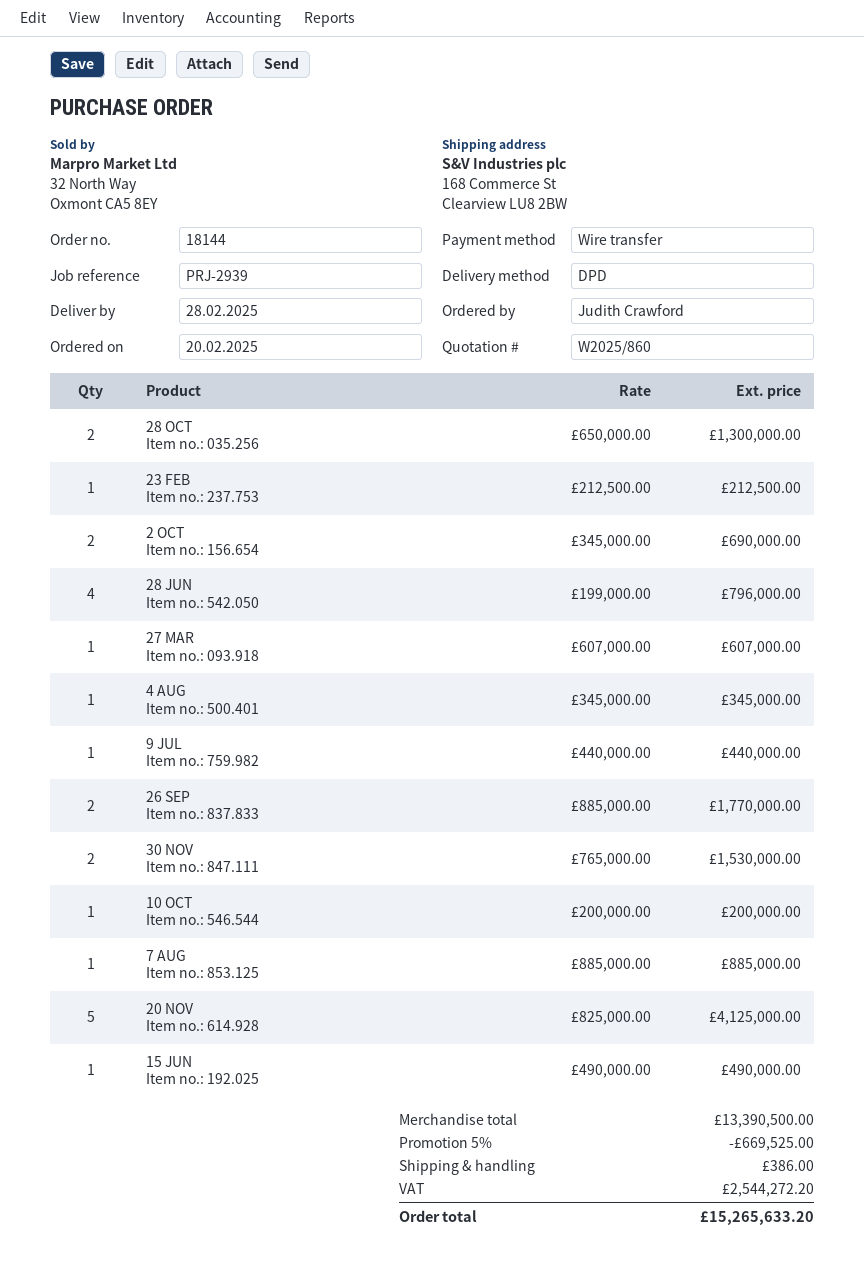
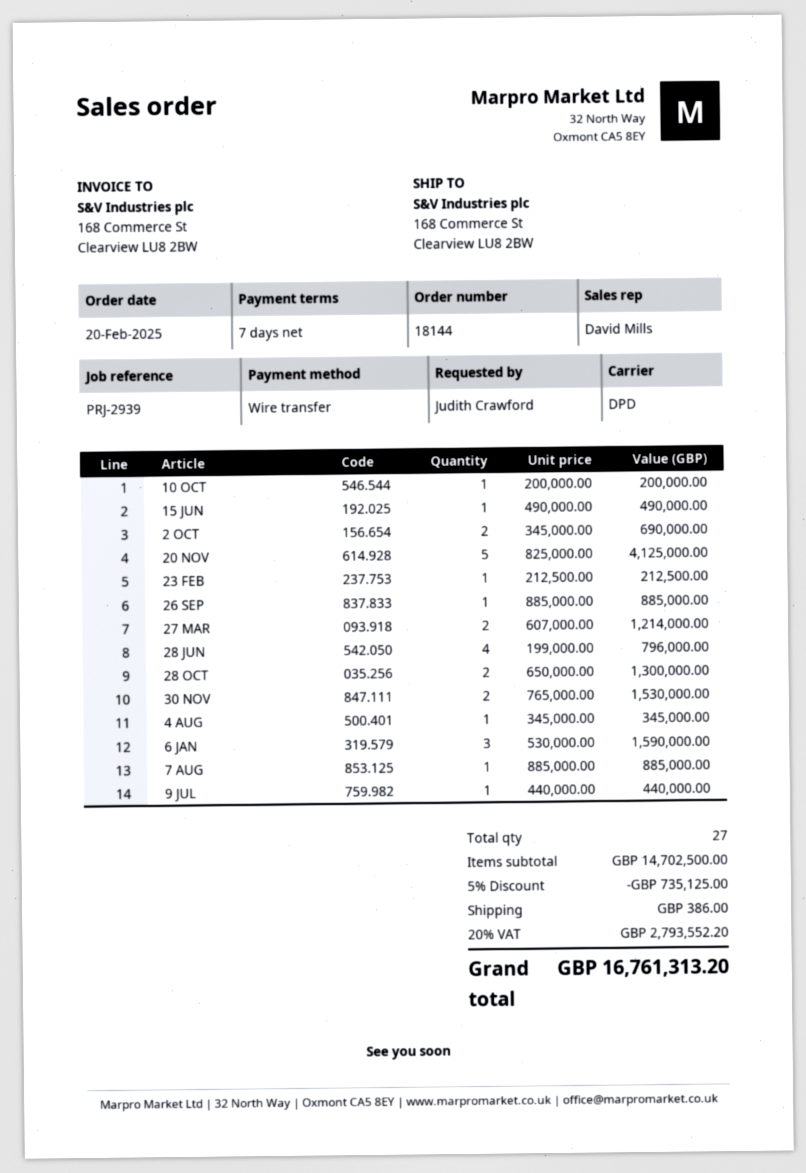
27 MAR: 1 x 607000.00 = 607000.00 -> 2 x 607000.00 = 1214000.00
26 SEP: 2 x 885000.00 = 1770000.00 -> 1 x 885000.00 = 885000.00
6 JAN: none -> 3 x 530000.00 = 1590000.00
subtotal: 13390500.00 -> 14702500.00
discount: 5% = 669525.00 -> 5% = 735125.00
tax: 2544272.20 -> 2793552.20
total: 15265633.20 -> 16761313.20

